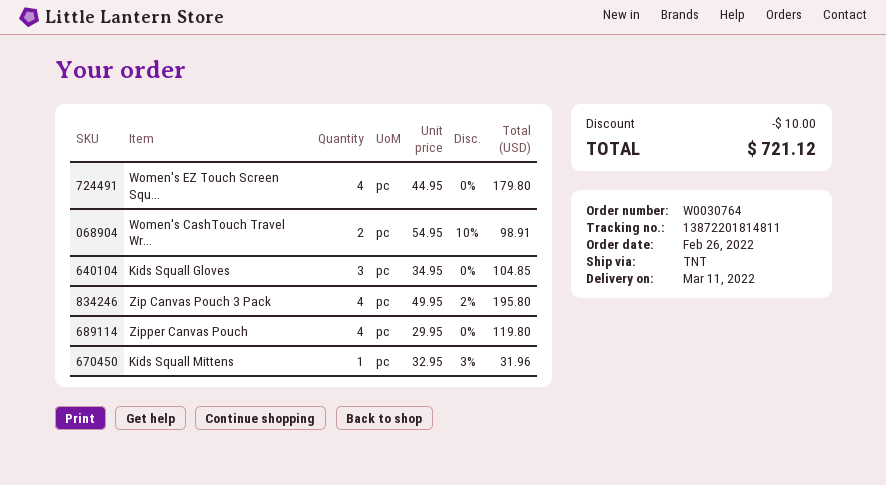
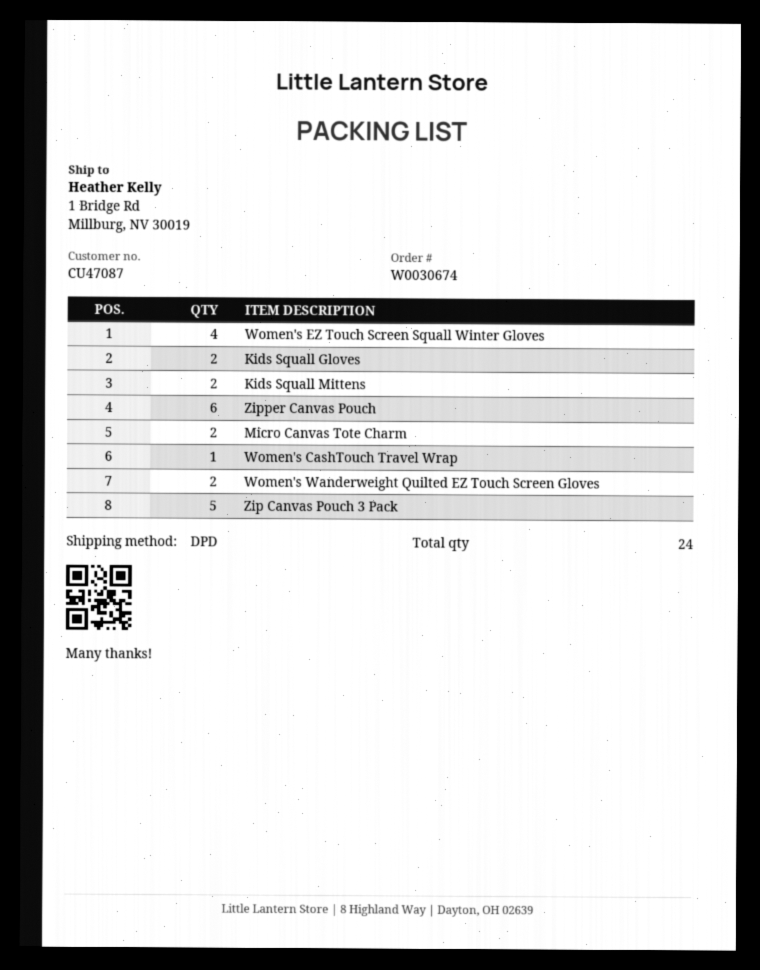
order number: W0030764 -> W0030674
shipping method: TNT -> DPD
Women's CashTouch Travel Wr...: 2 -> 1
Kids Squall Gloves: 3 -> 2
Zip Canvas Pouch 3 Pack: 4 -> 5
Zipper Canvas Pouch: 4 -> 6
Kids Squall Mittens: 1 -> 2
Micro Canvas Tote Charm: none -> 2
Women's Wanderweight Quilted EZ Touch Screen Gloves: none -> 2

